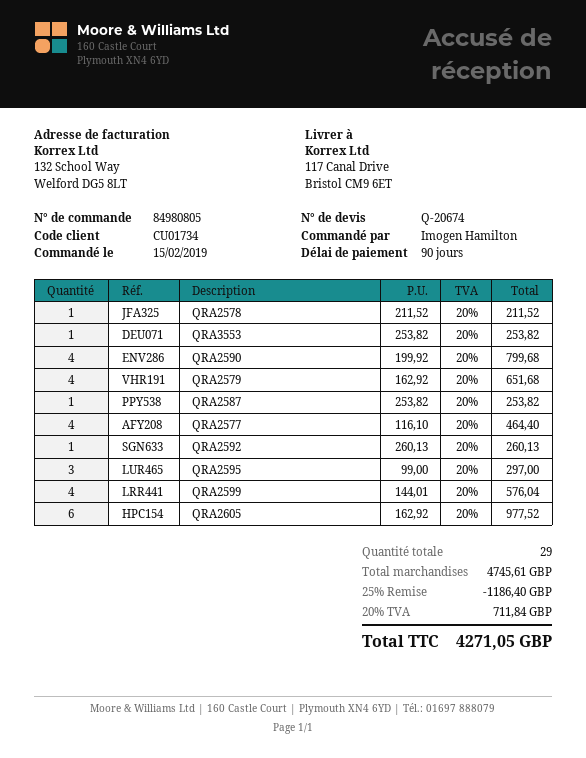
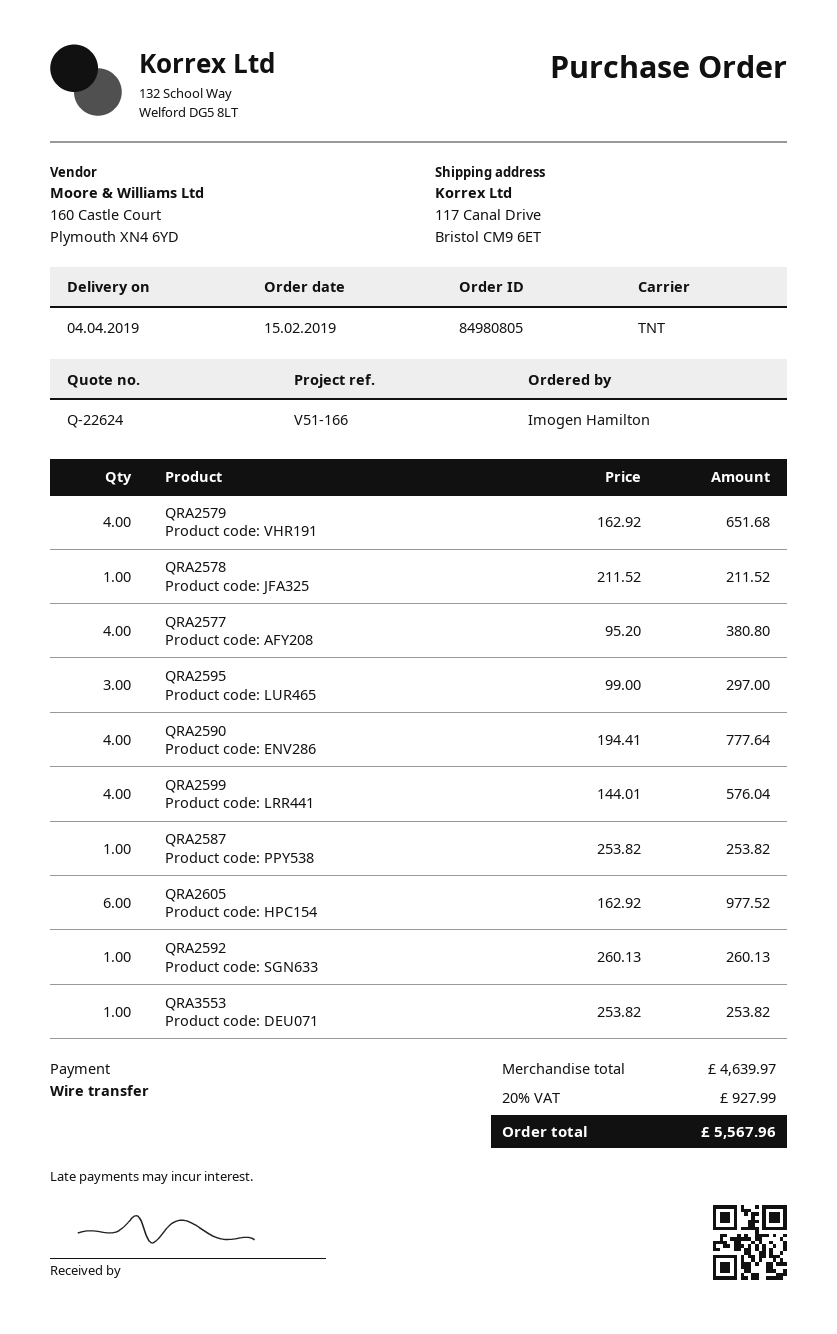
quote number: Q-20674 -> Q-22624
QRA2590: 4 x 199.92 = 799.68 -> 4 x 194.41 = 777.64
QRA2577: 4 x 116.10 = 464.40 -> 4 x 95.20 = 380.80
subtotal: 4745.61 -> 4639.97
discount: 25% = 1186.40 -> none
tax: 20% = 711.84 -> 20% = 927.99
total: 4271.05 -> 5567.96

